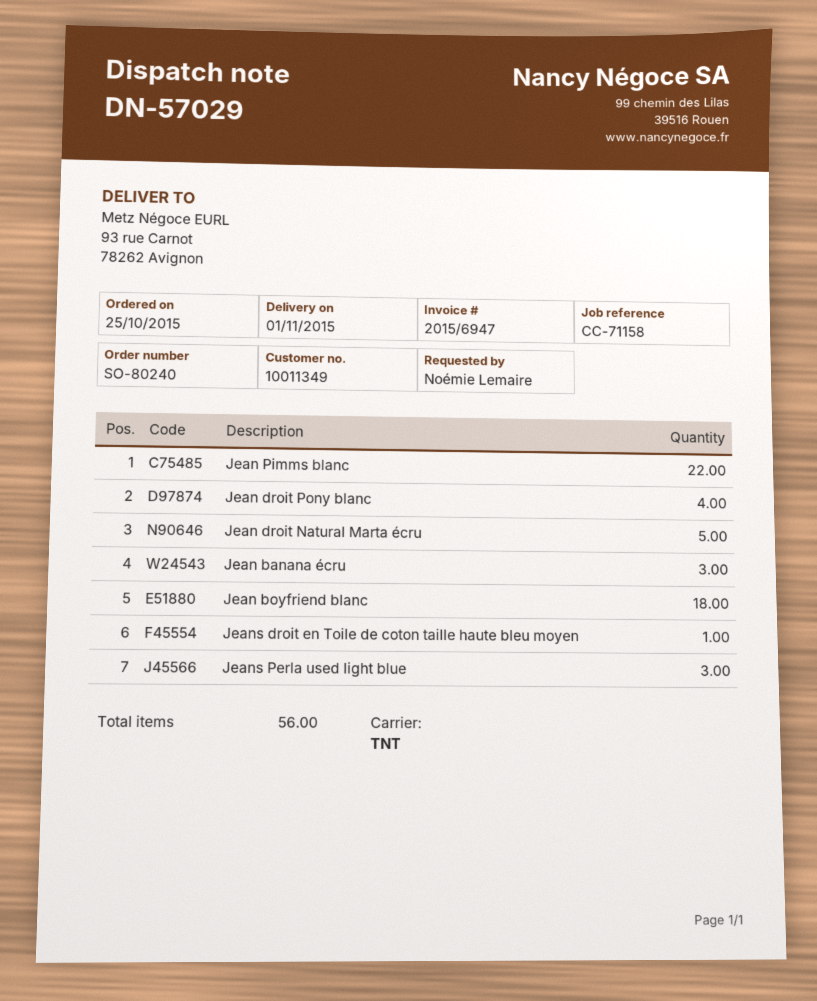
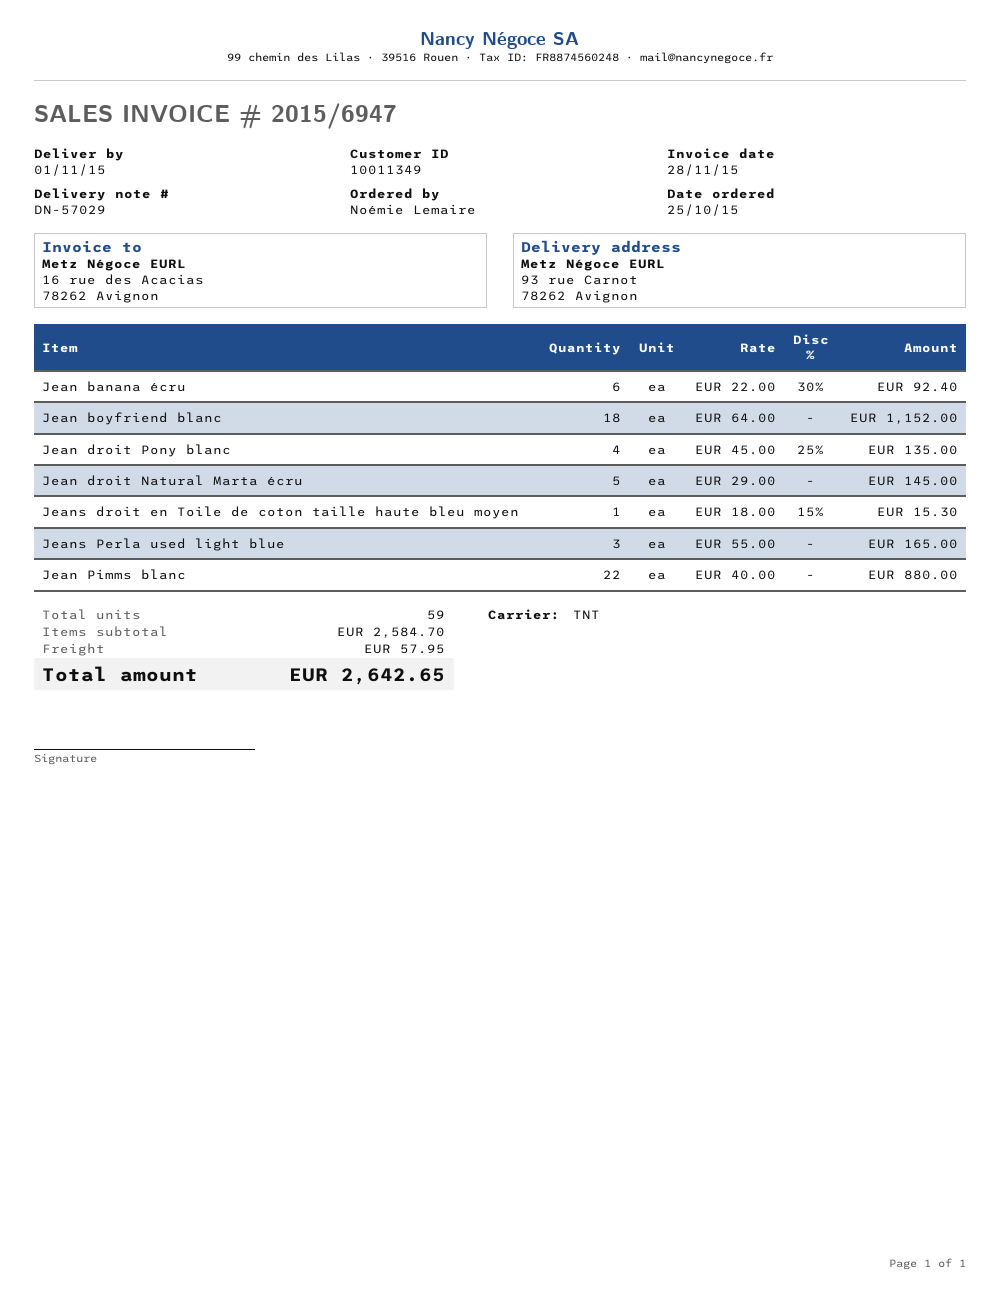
Jean banana écru: 3 -> 6
total quantity: 56 -> 59

